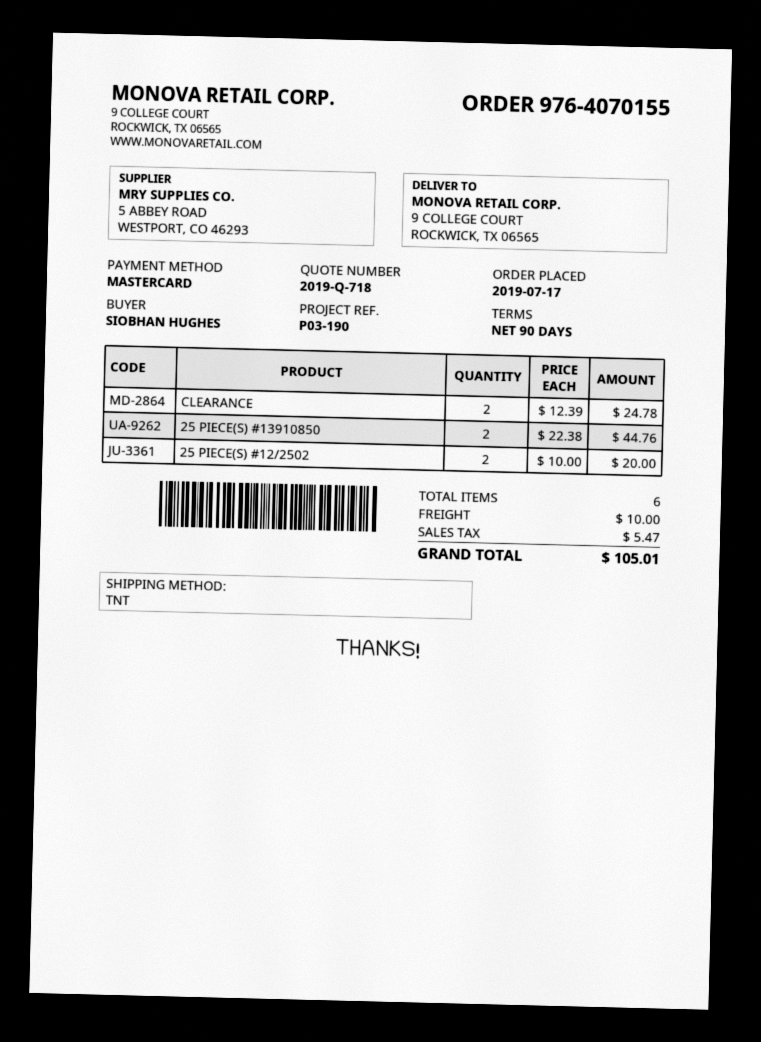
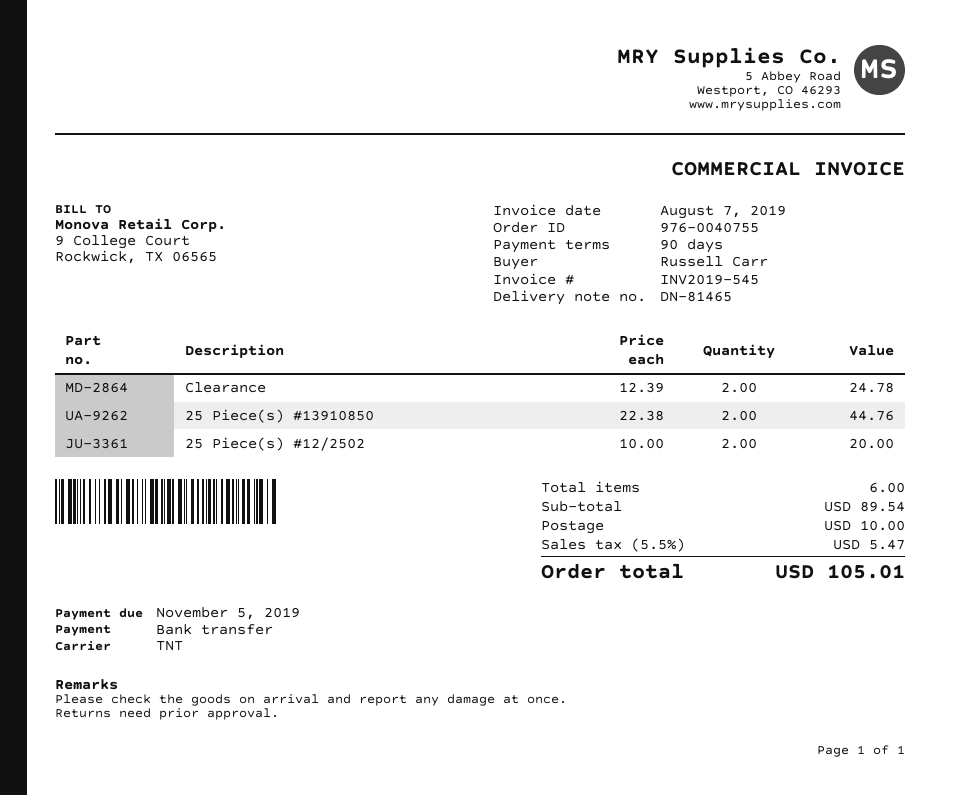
order number: 976-4070155 -> 976-0040755
ordered by: SIOBHAN HUGHES -> Russell Carr
payment method: Mastercard -> bank transfer

